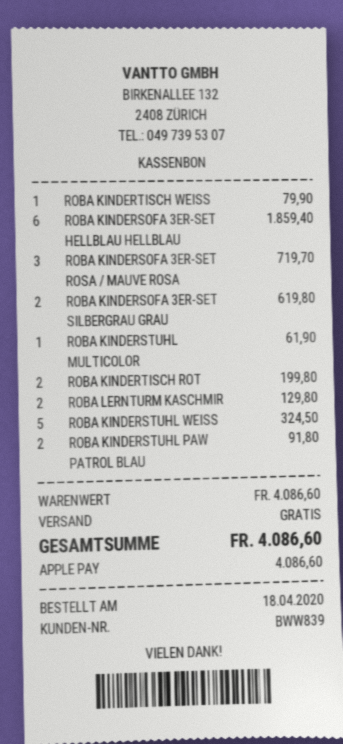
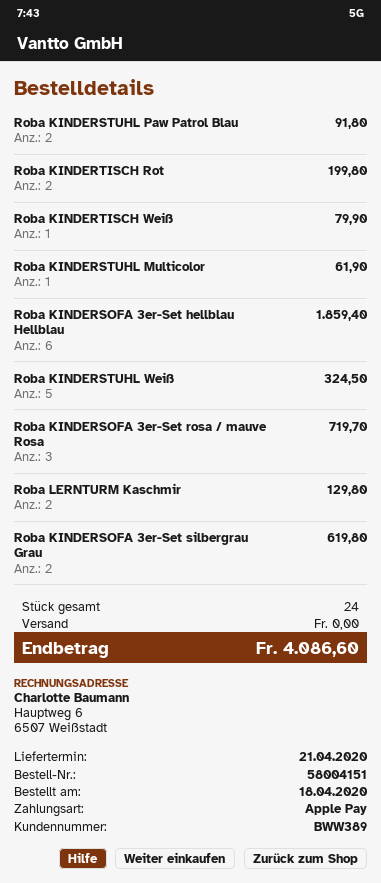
customer number: BWW839 -> BWW389

